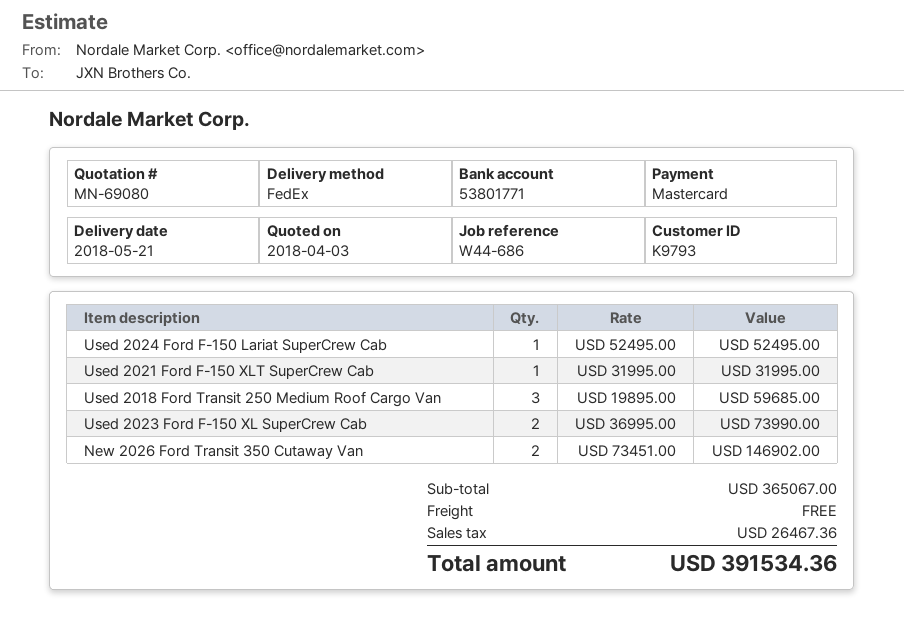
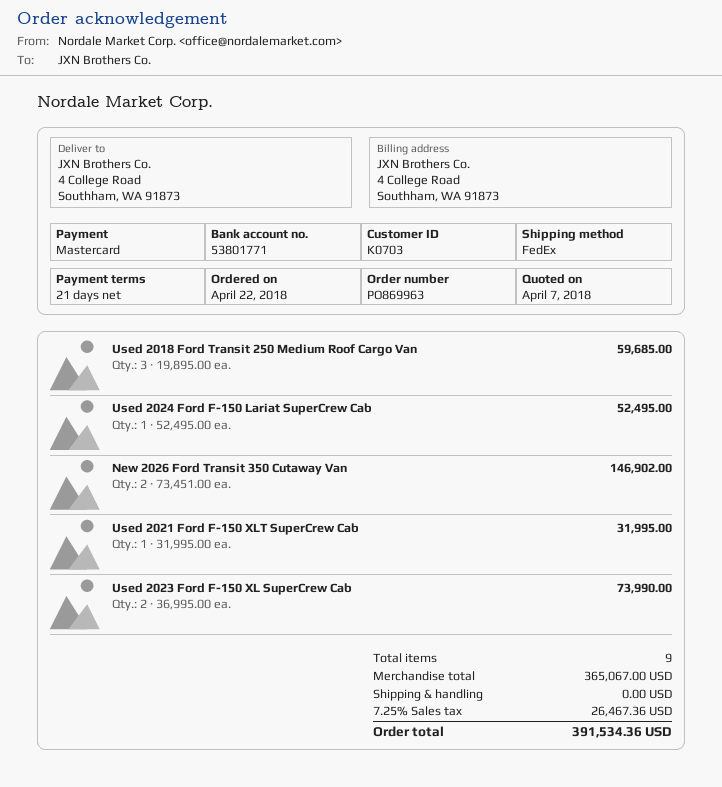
quote date: 2018-04-03 -> 2018-04-07
customer number: K9793 -> K0703

